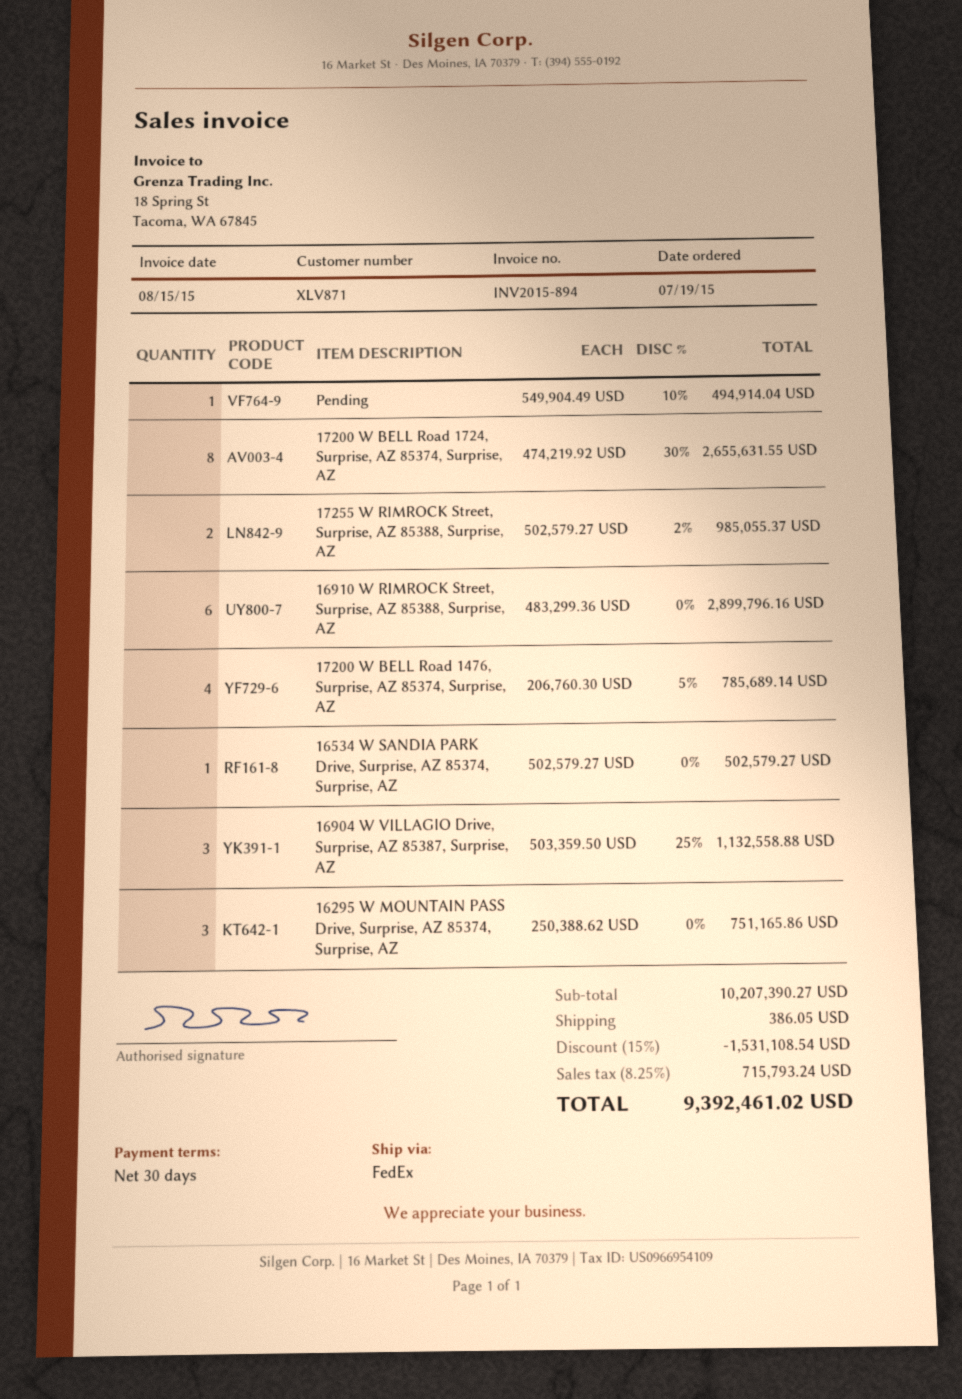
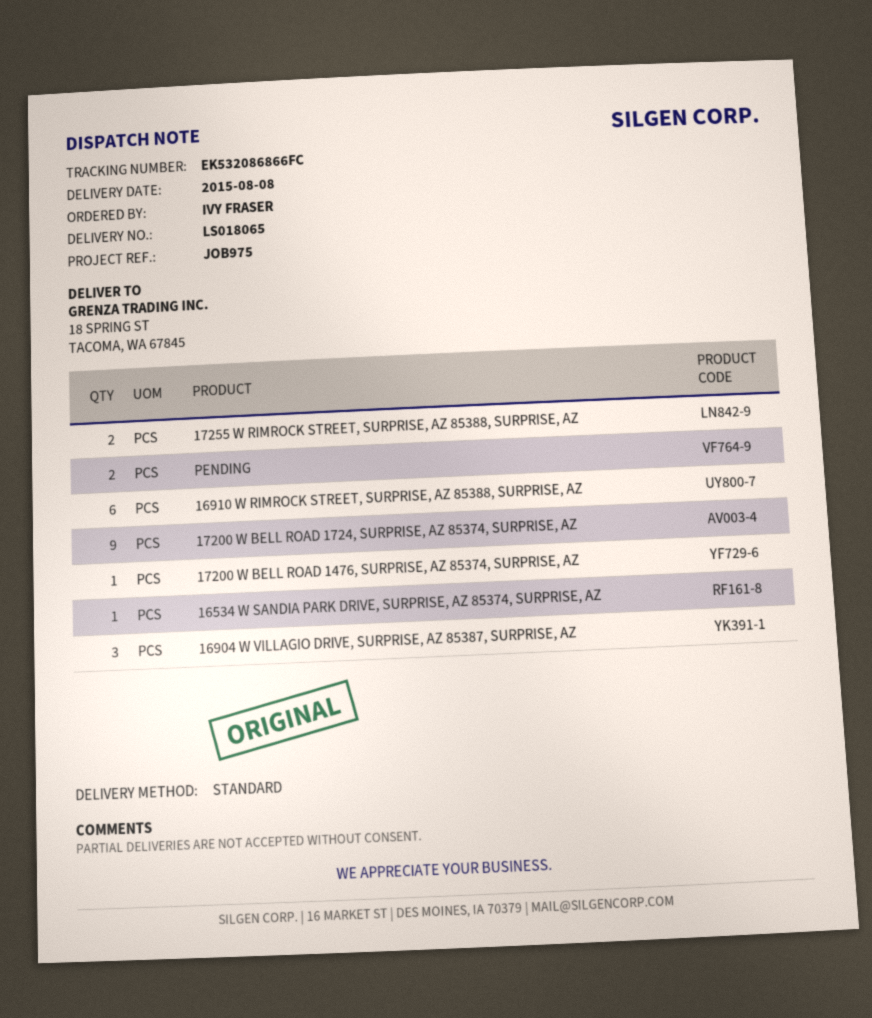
shipping method: FedEx -> standard
Pending: 1 -> 2
17200 W BELL Road 1724, Surprise, AZ 85374, Surprise, AZ: 8 -> 9
17200 W BELL Road 1476, Surprise, AZ 85374, Surprise, AZ: 4 -> 1
16295 W MOUNTAIN PASS Drive, Surprise, AZ 85374, Surprise, AZ: 3 -> none

